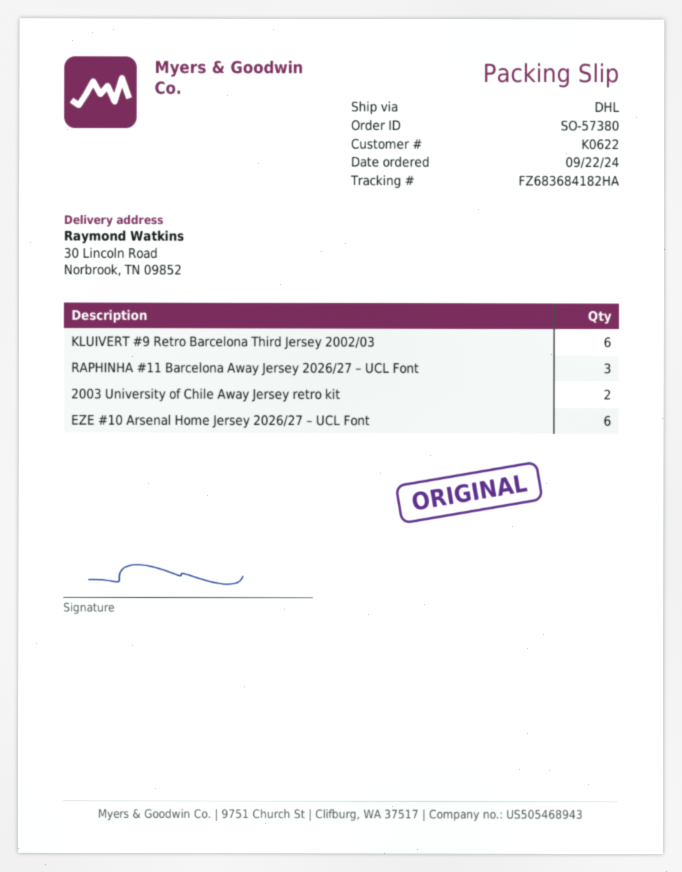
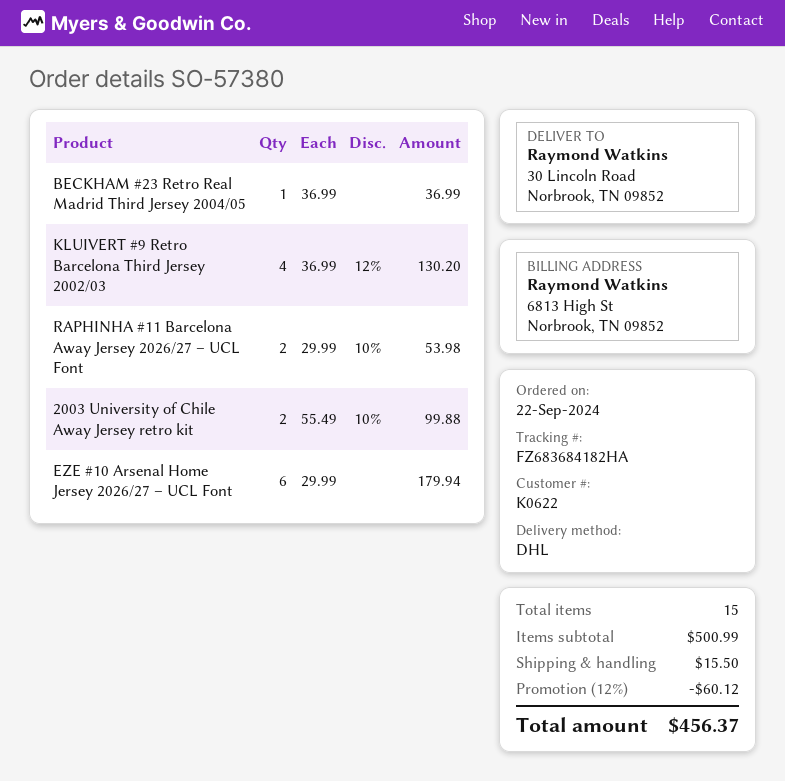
KLUIVERT #9 Retro Barcelona Third Jersey 2002/03: 6 -> 4
RAPHINHA #11 Barcelona Away Jersey 2026/27 – UCL Font: 3 -> 2
BECKHAM #23 Retro Real Madrid Third Jersey 2004/05: none -> 1

